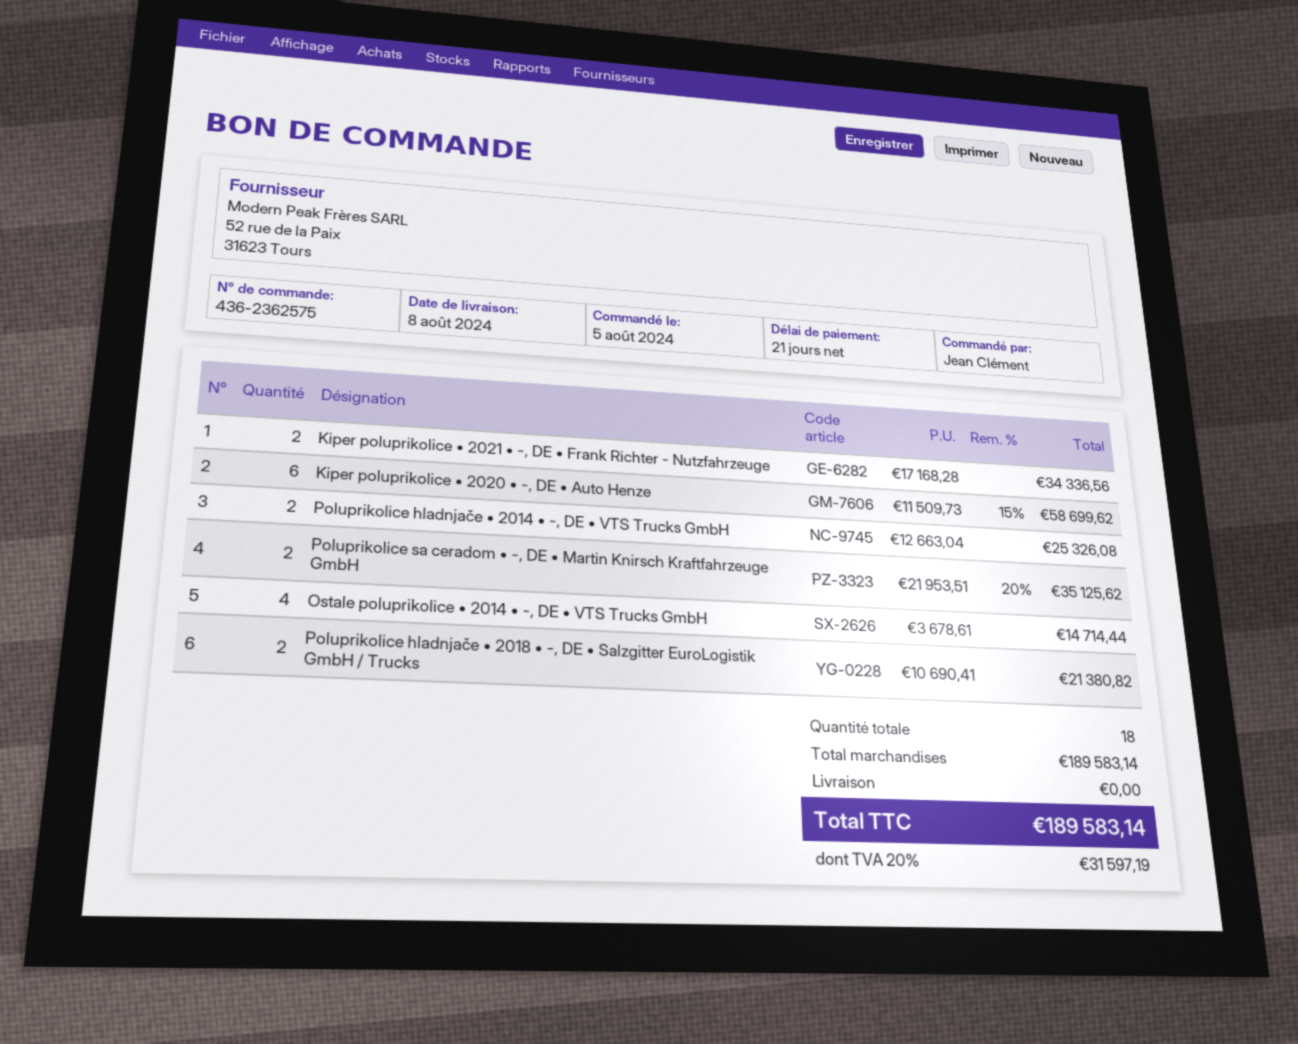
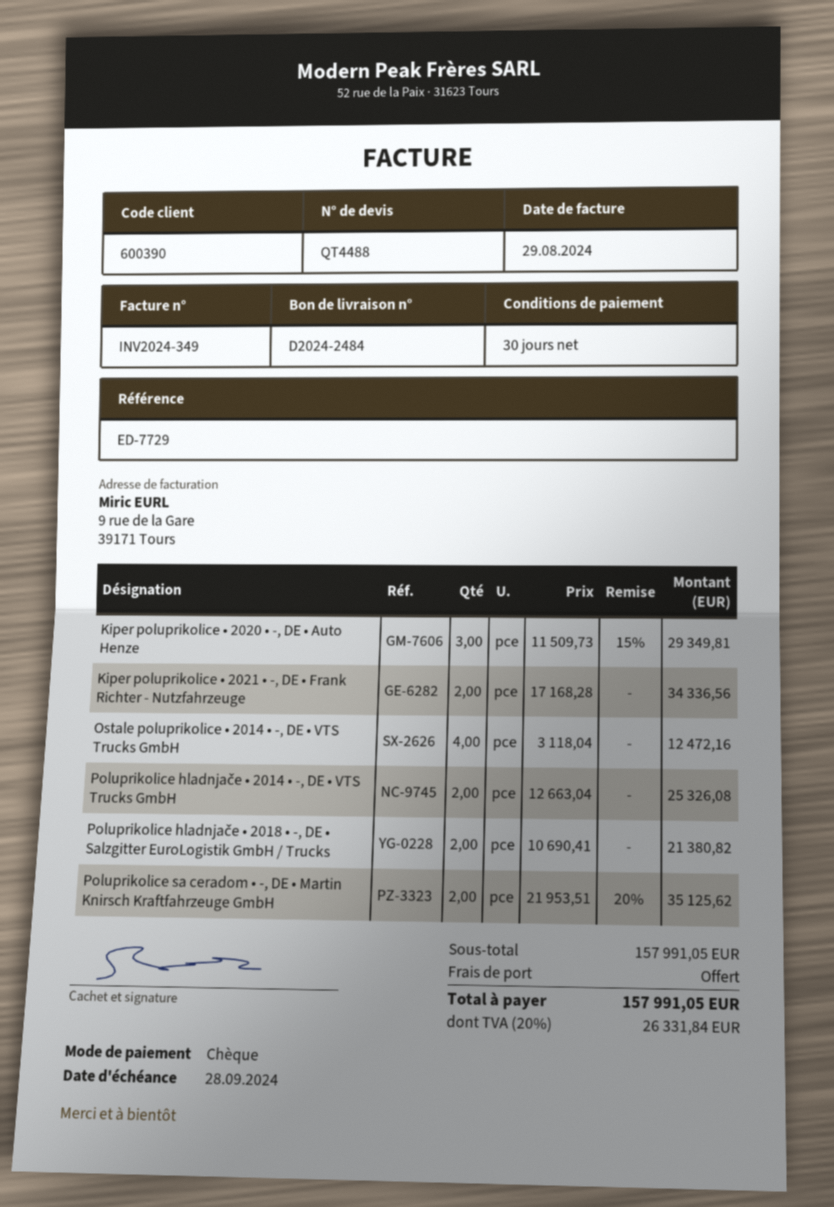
payment terms: 21 days -> 30 days
Kiper poluprikolice • 2020 • -, DE • Auto Henze: 6 x 11509.73 - 15% = 58699.62 -> 3 x 11509.73 - 15% = 29349.81
Ostale poluprikolice • 2014 • -, DE • VTS Trucks GmbH: 4 x 3678.61 = 14714.44 -> 4 x 3118.04 = 12472.16
subtotal: 189583.14 -> 157991.05
tax: 20% = 31597.19 -> 20% = 26331.84
total: 189583.14 -> 157991.05

